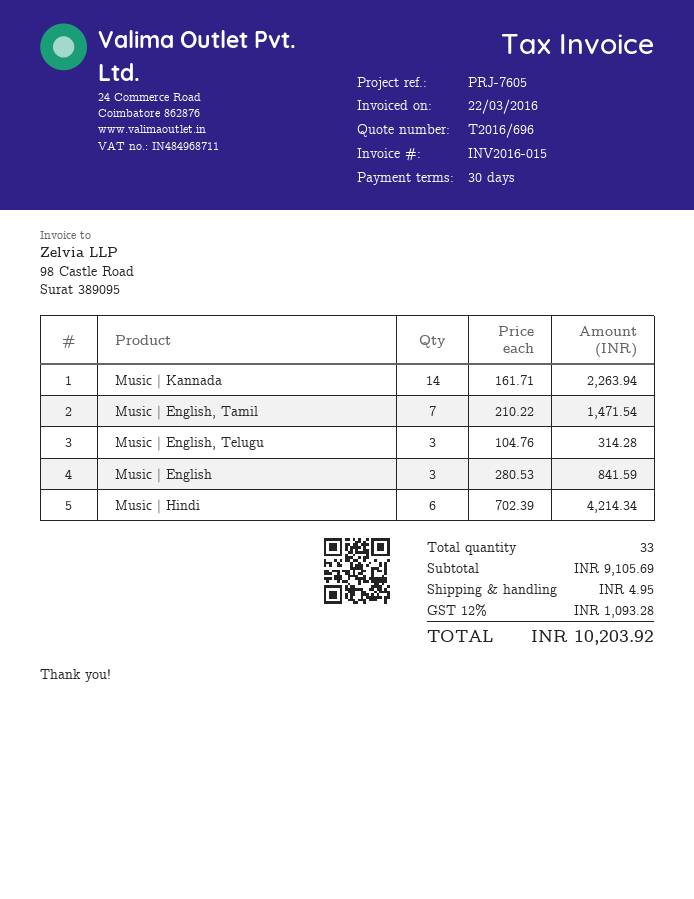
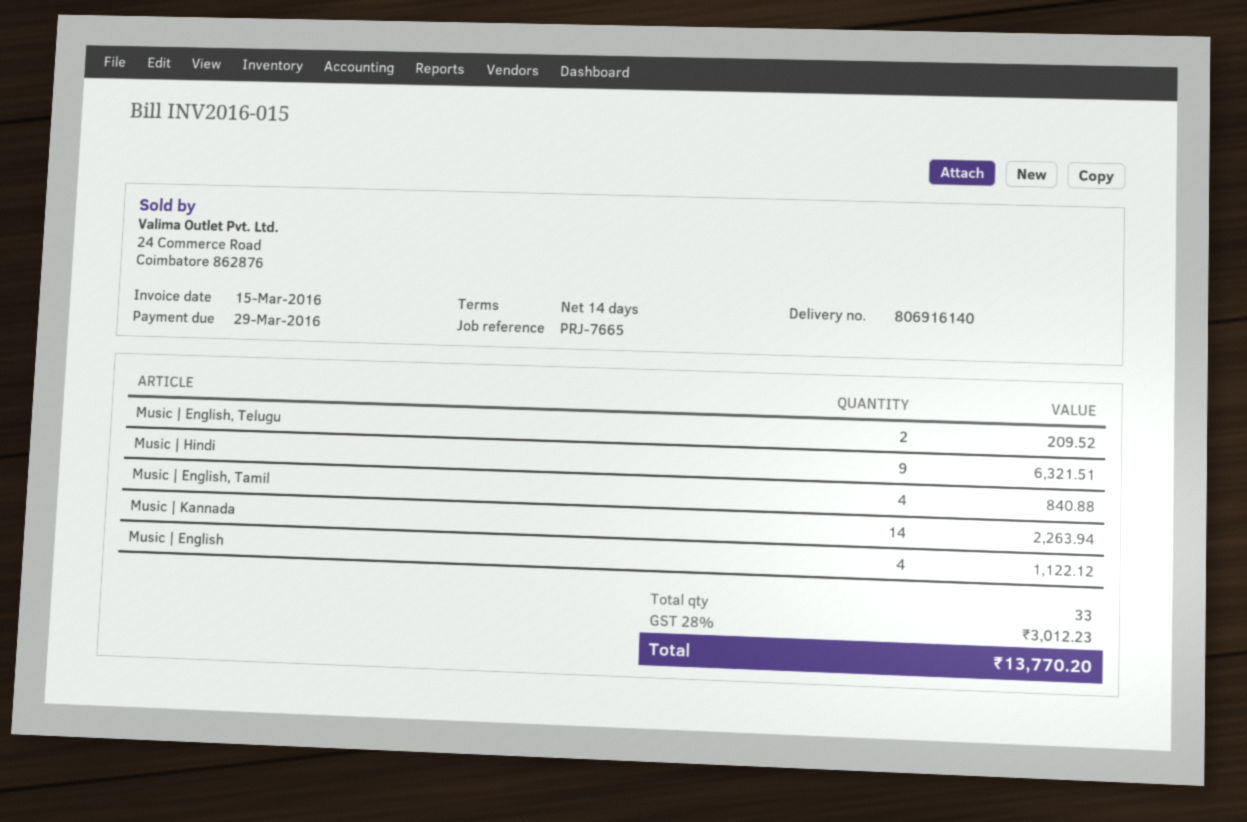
invoice date: 2016-03-22 -> 2016-03-15
payment terms: 30 days -> 14 days
reference: PRJ-7605 -> PRJ-7665
Music | English, Tamil: 7 for 1471.54 -> 4 for 840.88
Music | English, Telugu: 3 for 314.28 -> 2 for 209.52
Music | English: 3 for 841.59 -> 4 for 1122.12
Music | Hindi: 6 for 4214.34 -> 9 for 6321.51
shipping: 4.95 -> none
tax: 12% = 1093.28 -> 28% = 3012.23
total: 10203.92 -> 13770.20

